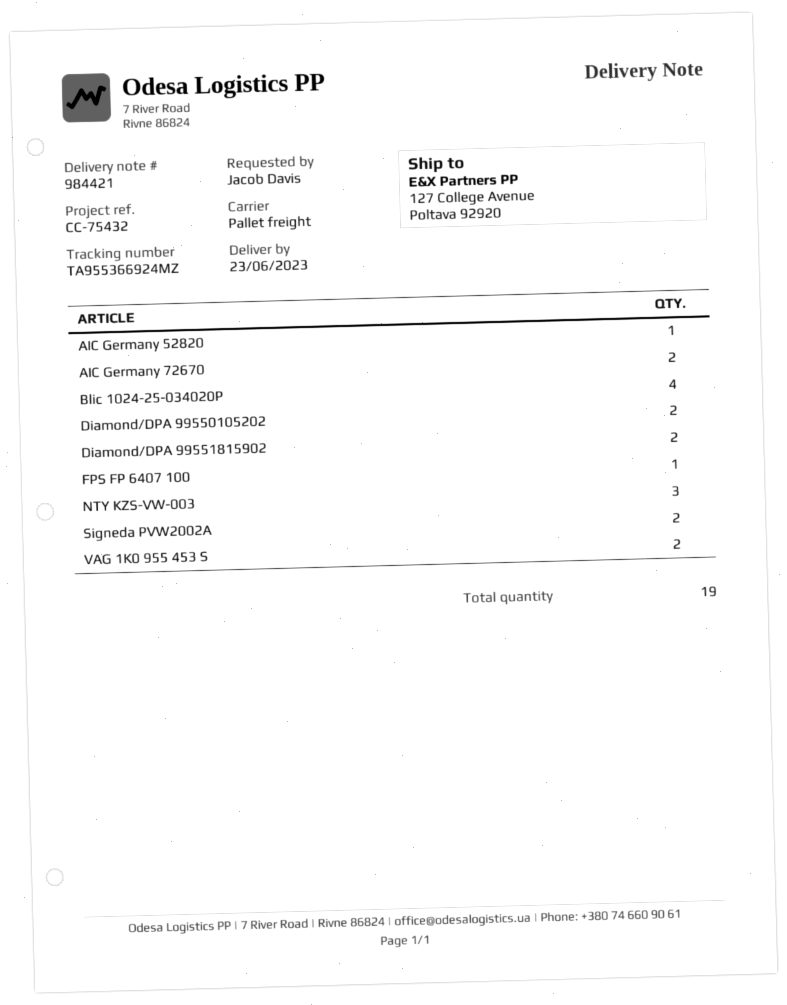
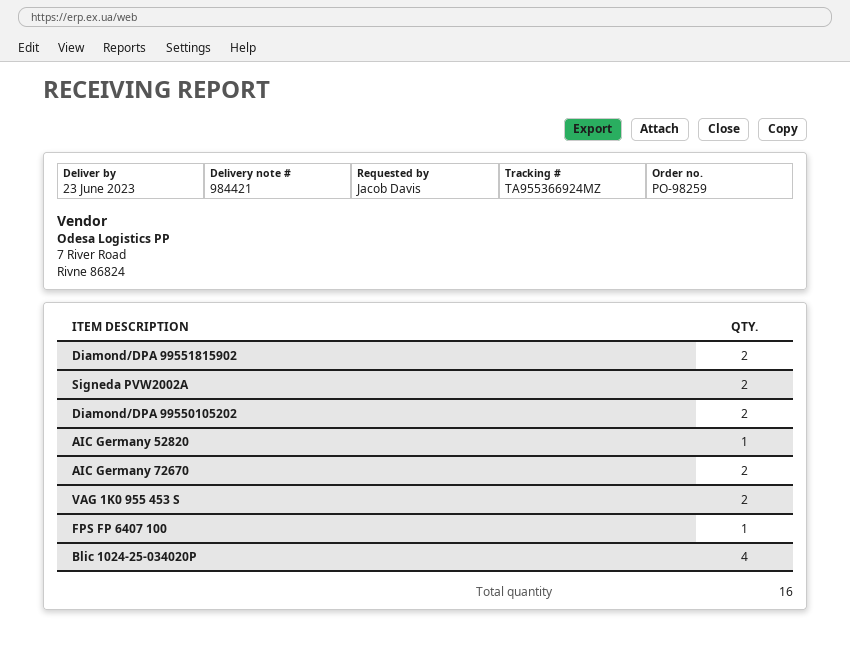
NTY KZS-VW-003: 3 -> none
total quantity: 19 -> 16

